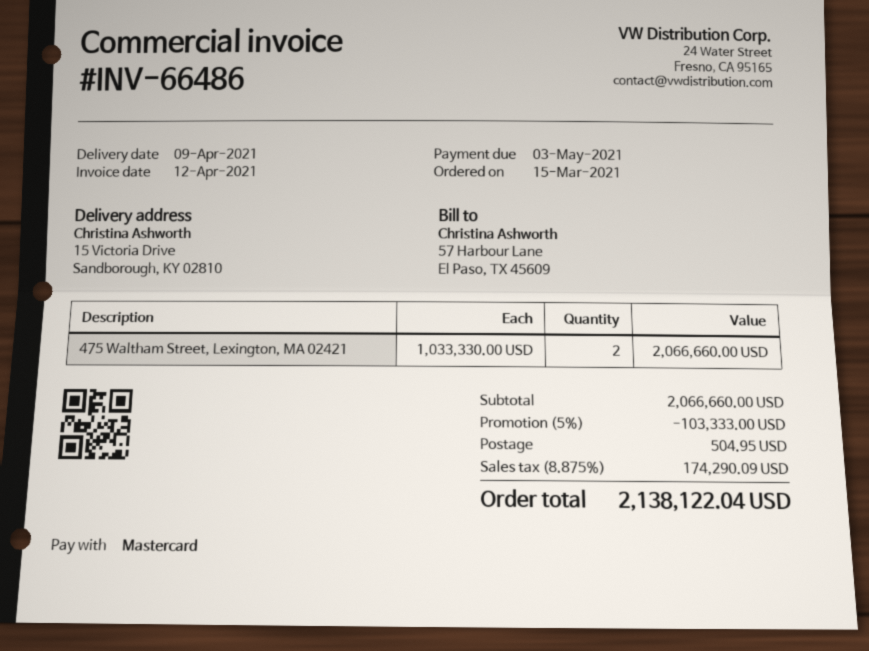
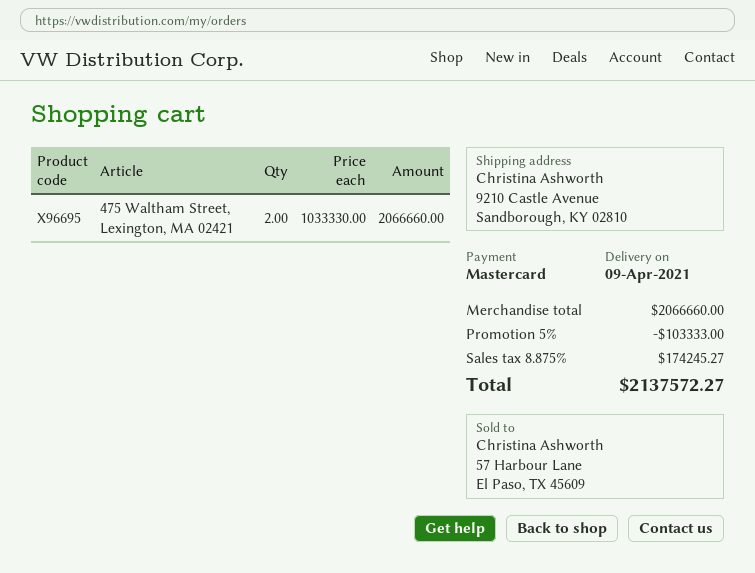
ship to: 15 Victoria Drive, Sandborough, KY 02810 -> 9210 Castle Avenue, Sandborough, KY 02810
shipping: 504.95 -> none
tax: 8.875% = 174290.09 -> 8.875% = 174245.27
total: 2138122.04 -> 2137572.27

